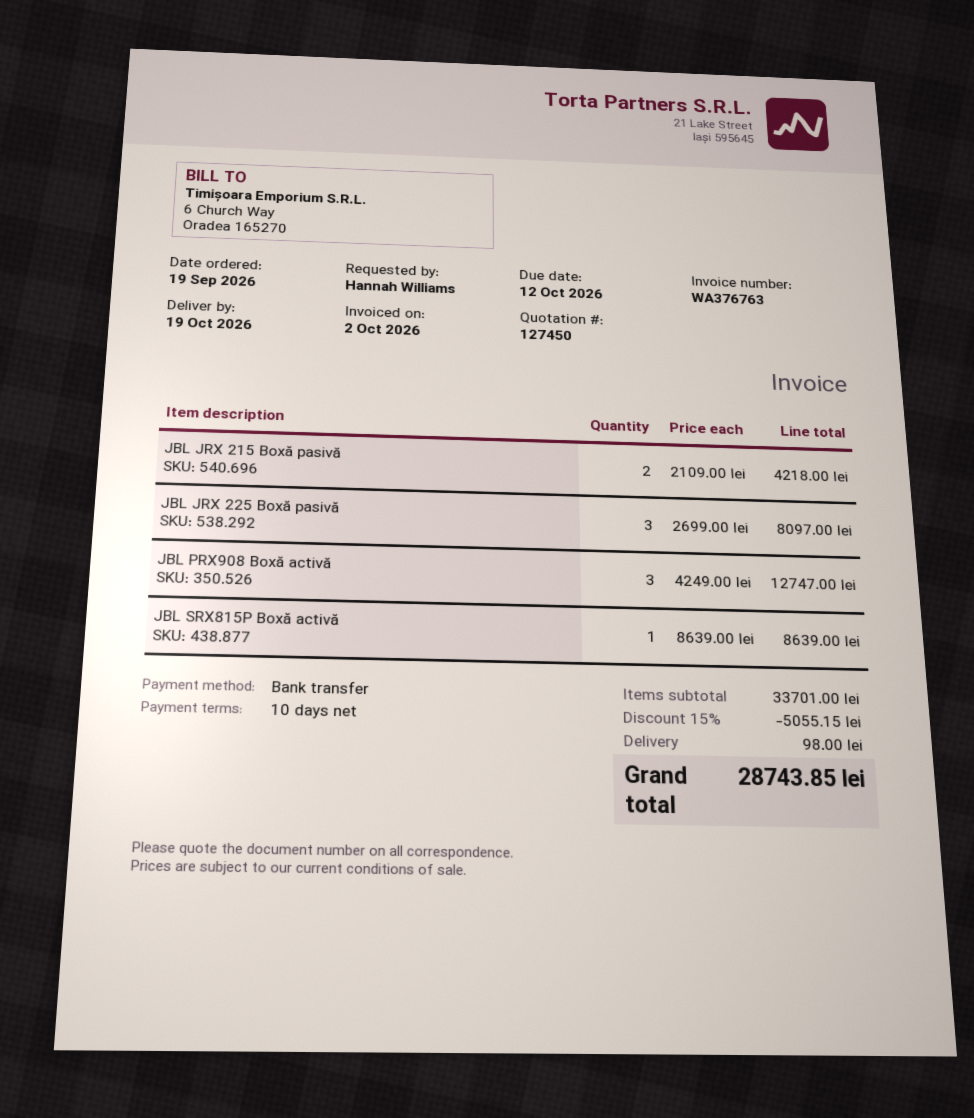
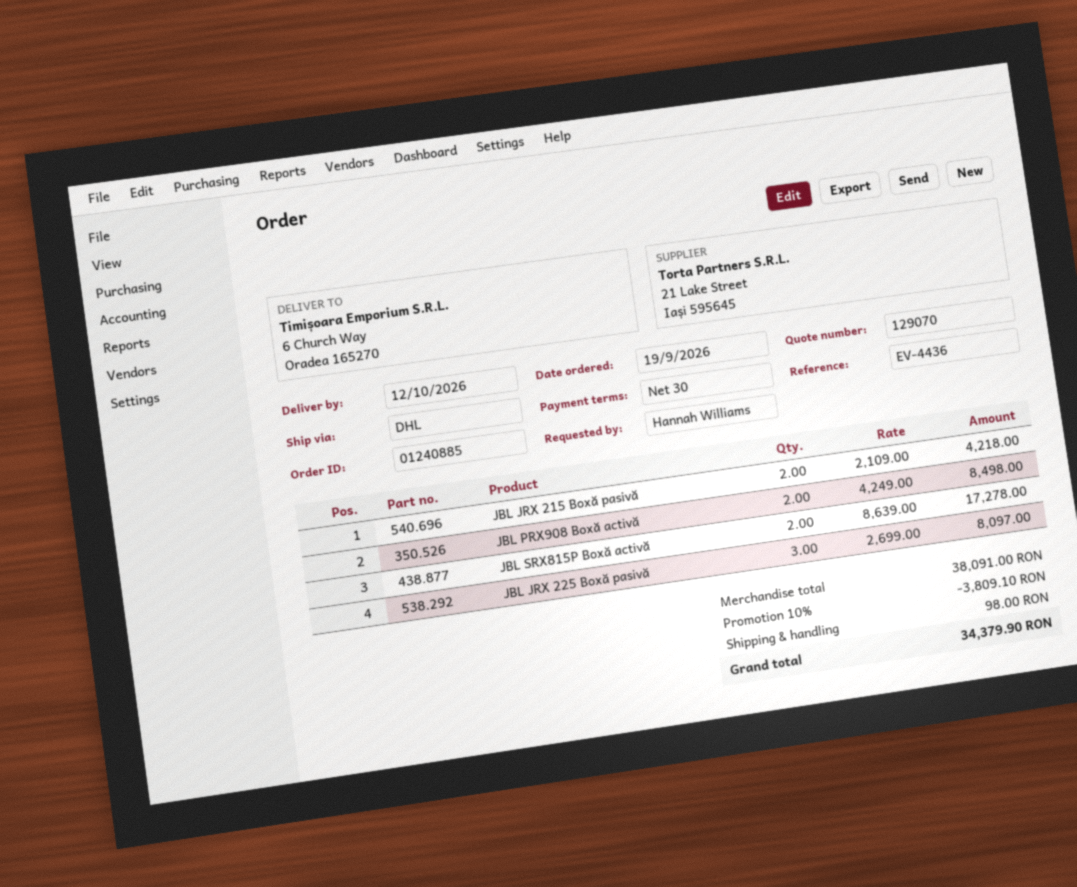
quote number: 127450 -> 129070
delivery date: 2026-10-19 -> 2026-10-12
payment terms: 10 days -> 30 days
JBL PRX908 Boxă activă: 3 x 4249.00 = 12747.00 -> 2 x 4249.00 = 8498.00
JBL SRX815P Boxă activă: 1 x 8639.00 = 8639.00 -> 2 x 8639.00 = 17278.00
subtotal: 33701.00 -> 38091.00
discount: 15% = 5055.15 -> 10% = 3809.10
total: 28743.85 -> 34379.90

